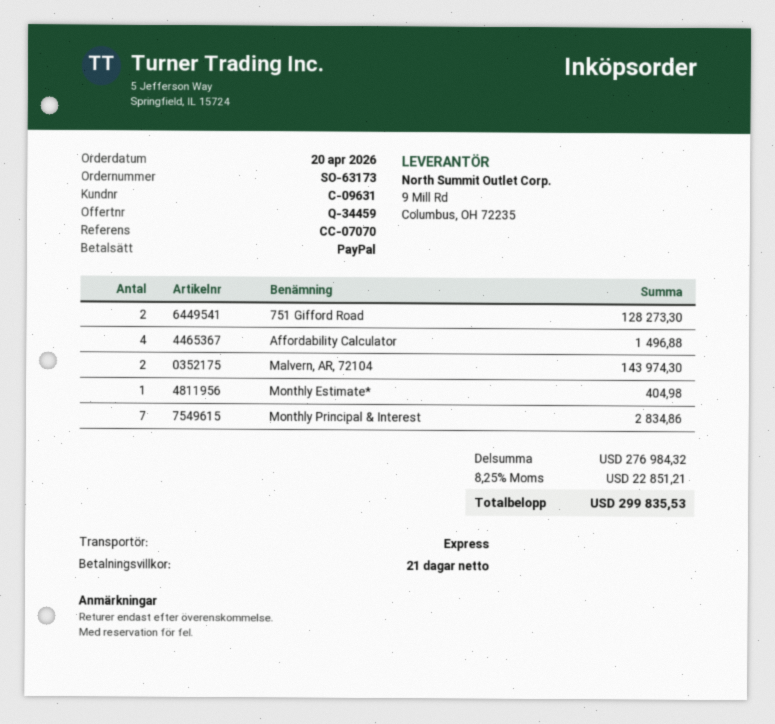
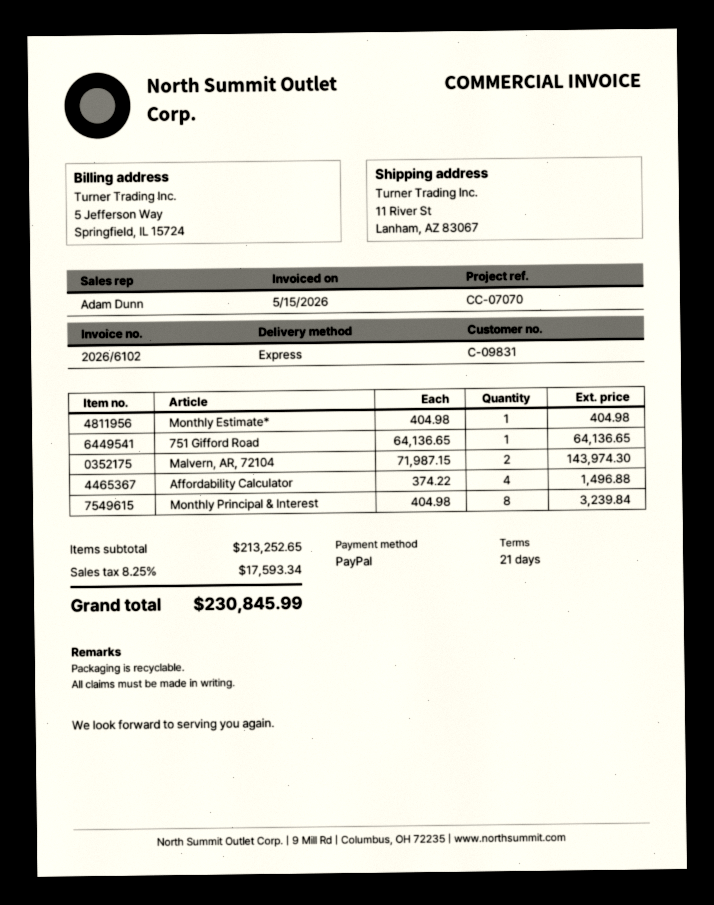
customer number: C-09631 -> C-09831
751 Gifford Road: 2 for 128273.30 -> 1 for 64136.65
Monthly Principal & Interest: 7 for 2834.86 -> 8 for 3239.84
subtotal: 276984.32 -> 213252.65
tax: 8.25% = 22851.21 -> 8.25% = 17593.34
total: 299835.53 -> 230845.99

